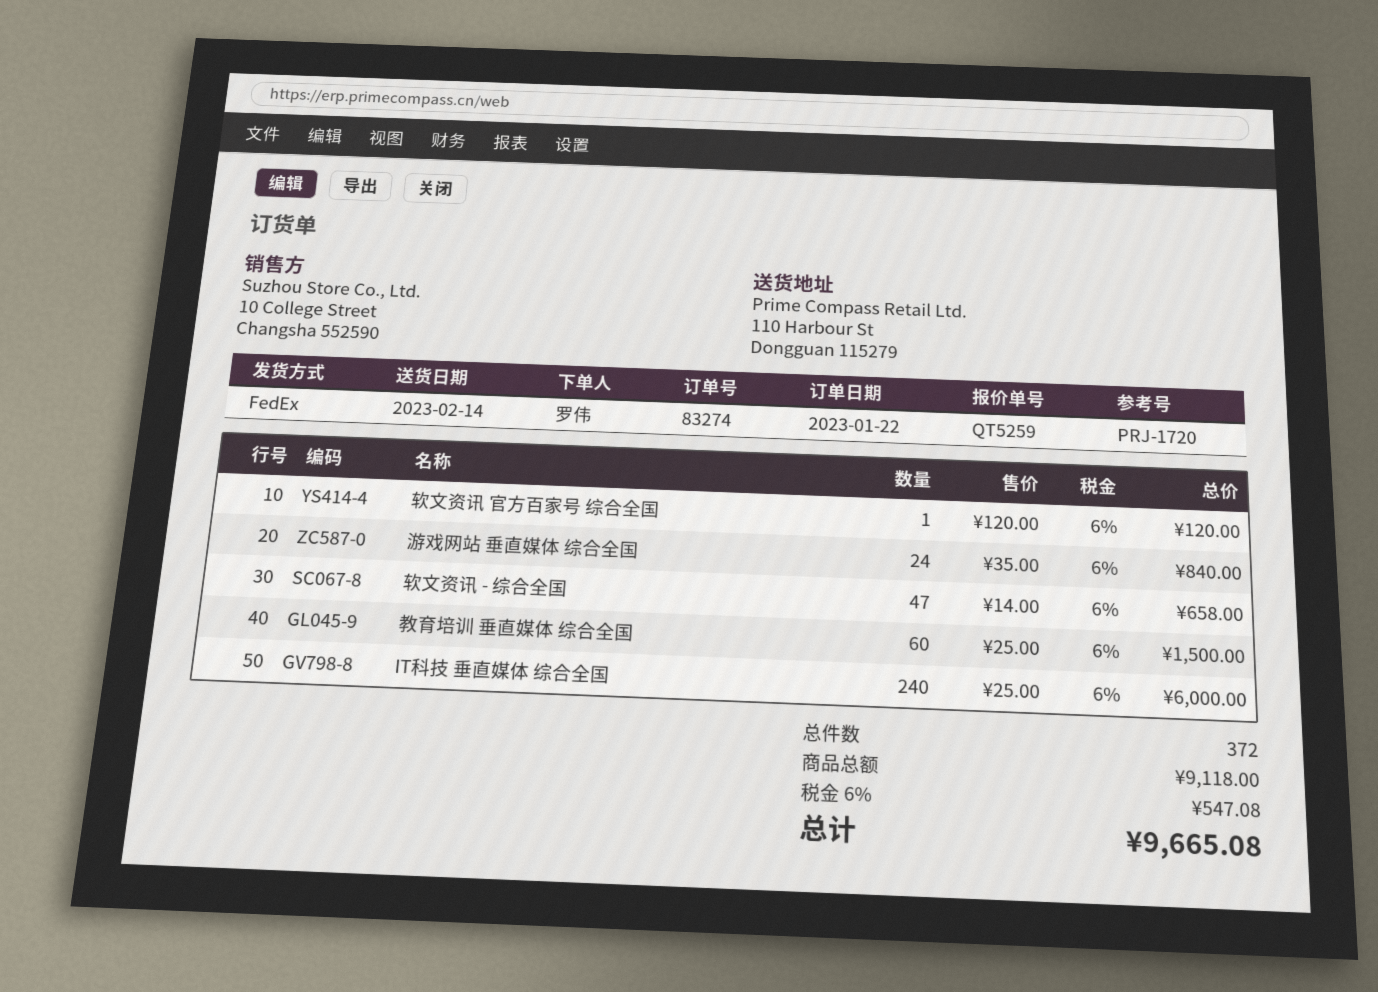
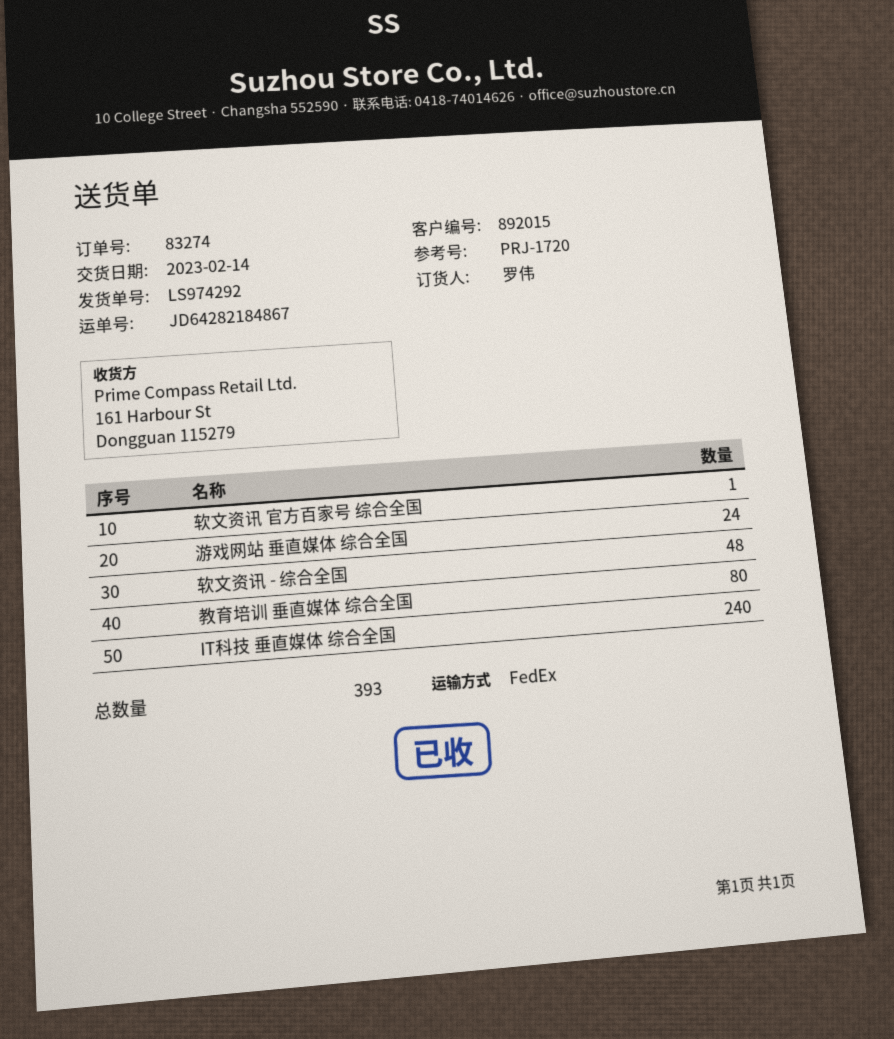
ship to: 110 Harbour St, Dongguan 115279 -> 161 Harbour St, Dongguan 115279
软文资讯 - 综合全国: 47 -> 48
教育培训 垂直媒体 综合全国: 60 -> 80
total quantity: 372 -> 393

